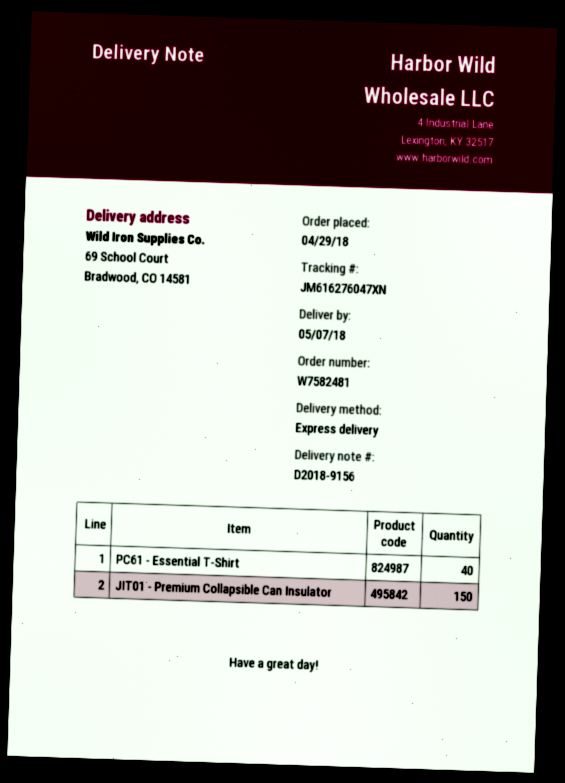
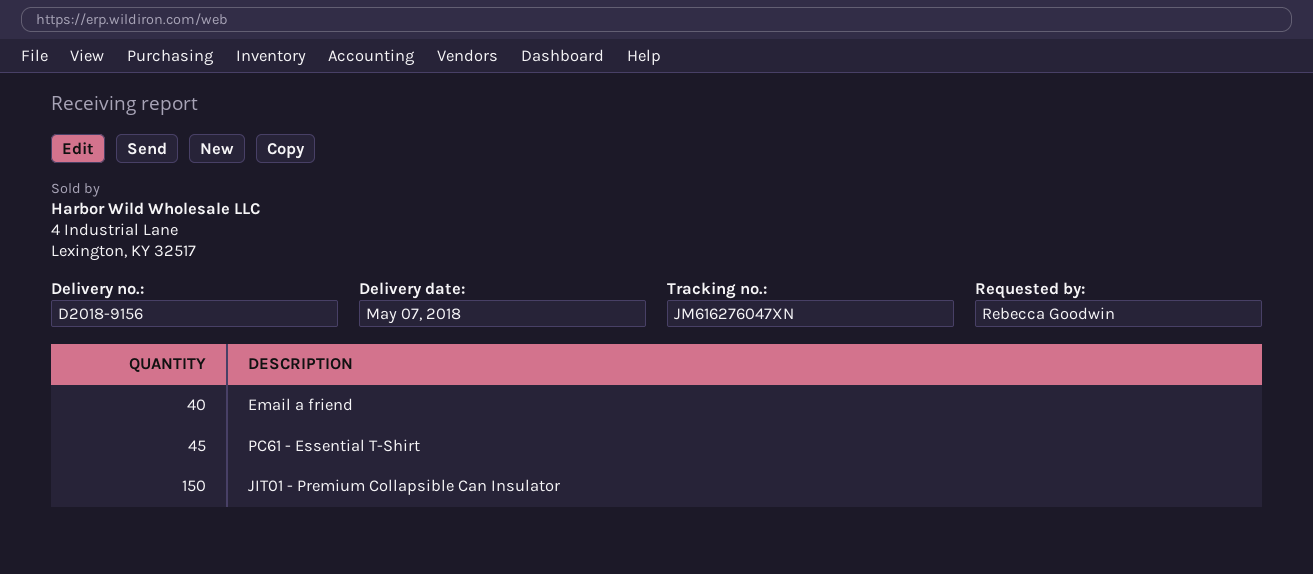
PC61 - Essential T-Shirt: 40 -> 45
Email a friend: none -> 40

